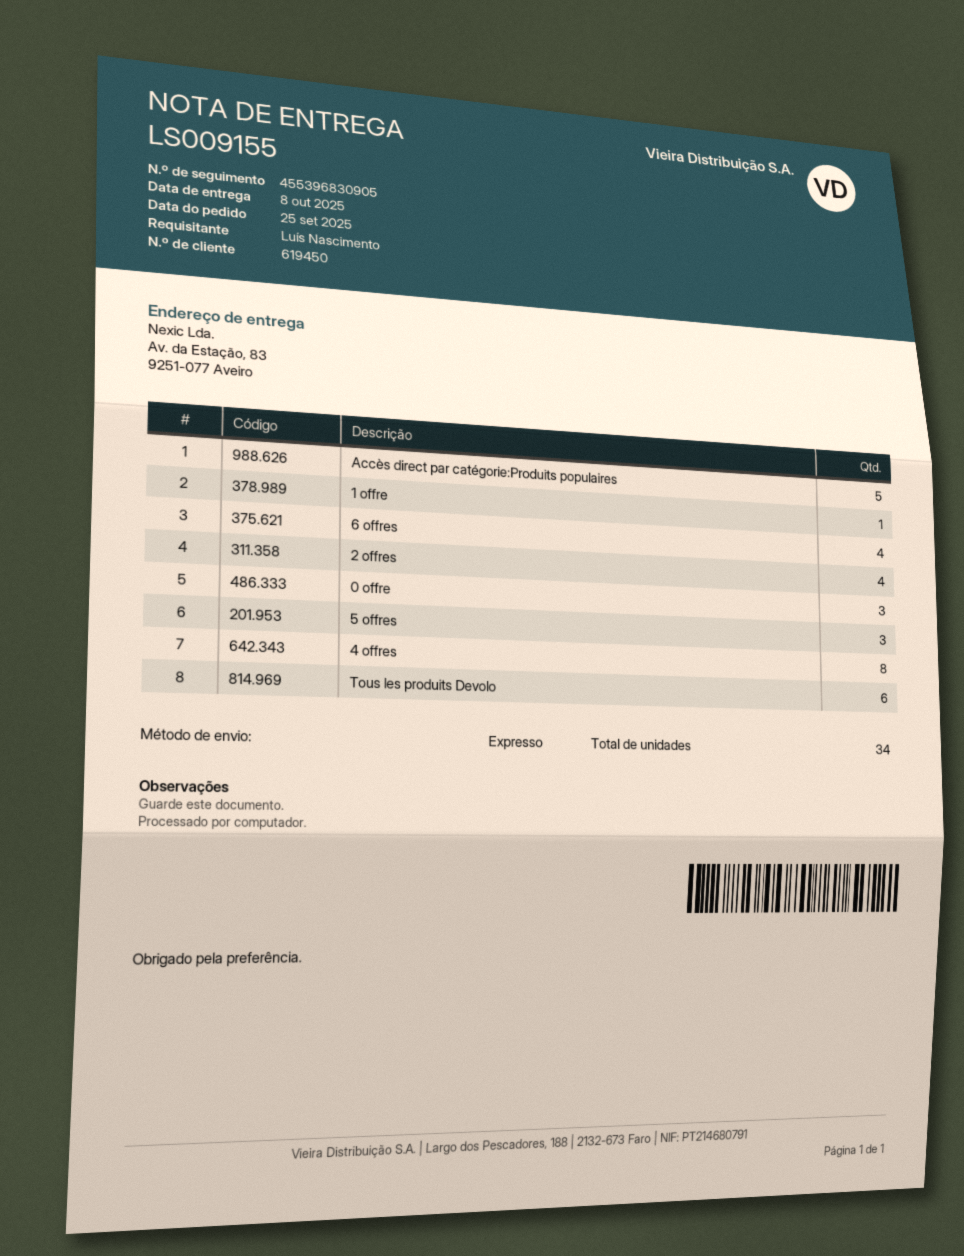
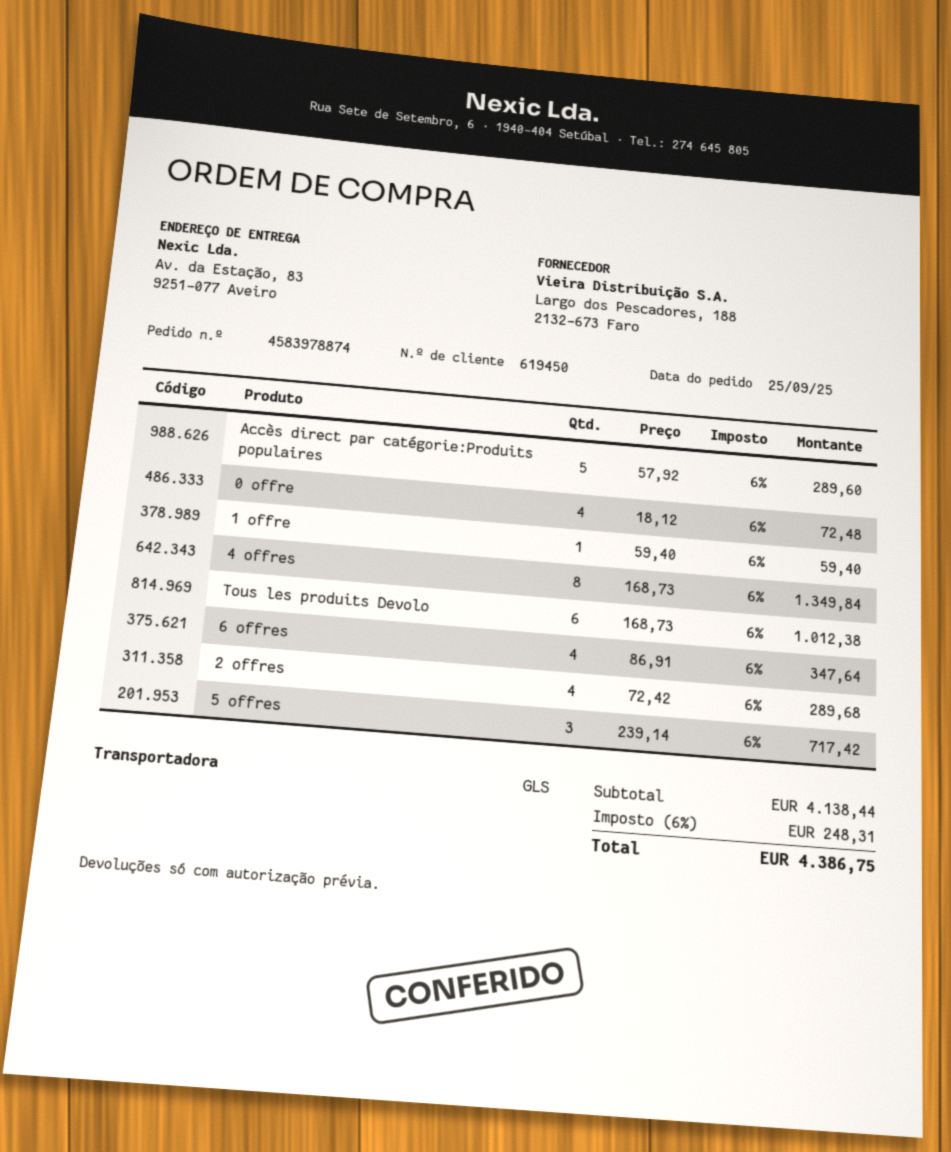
shipping method: express -> GLS
0 offre: 3 -> 4

